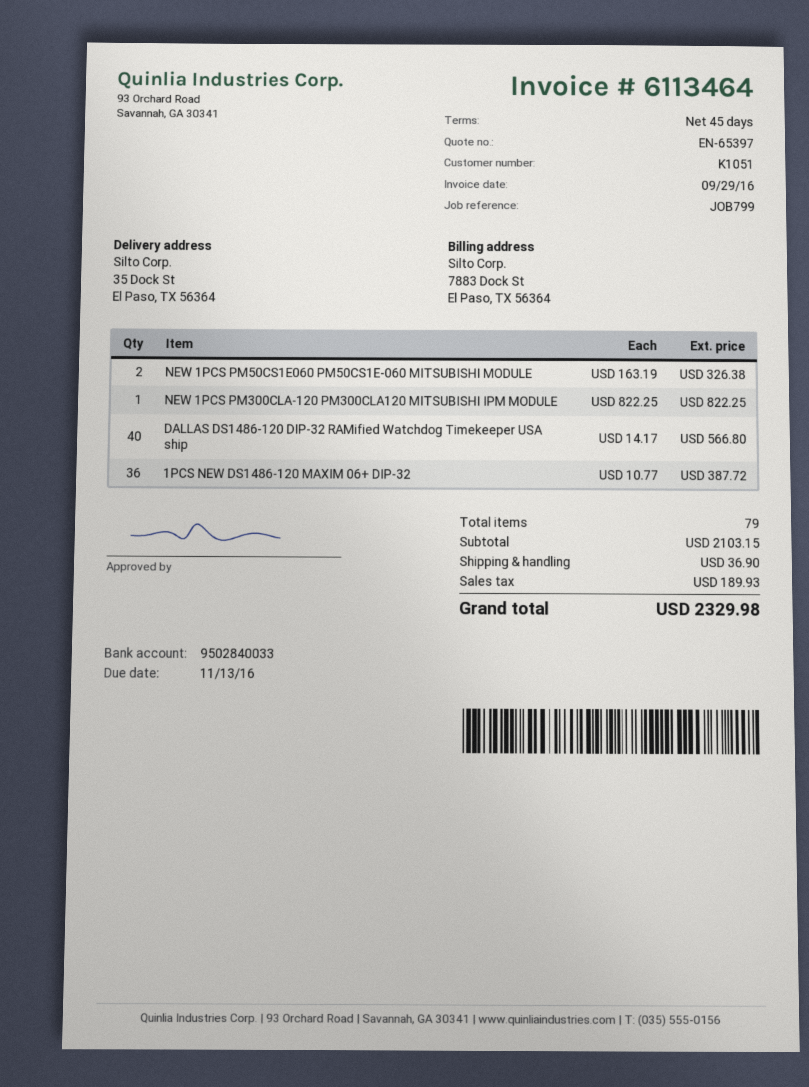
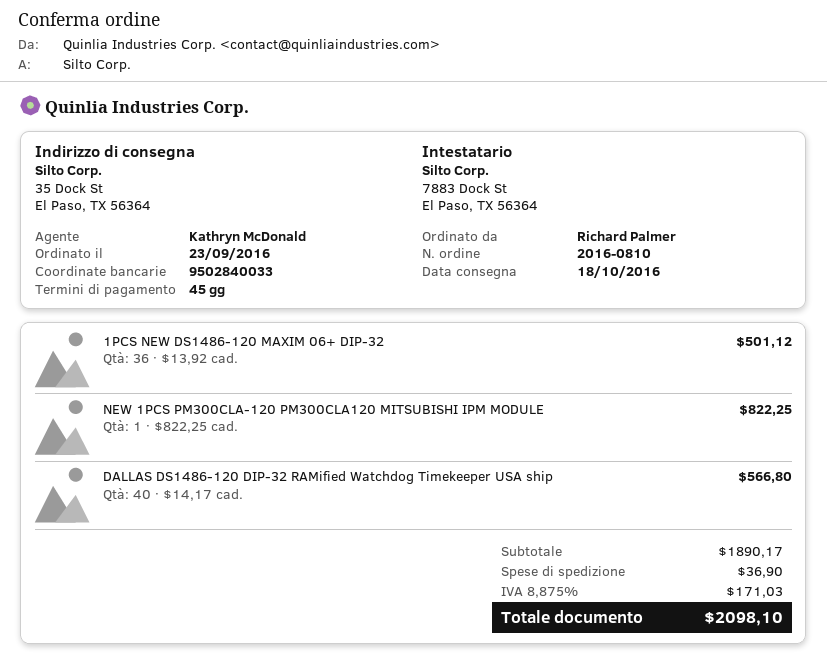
NEW 1PCS PM50CS1E060 PM50CS1E-060 MITSUBISHI MODULE: 2 x 163.19 = 326.38 -> none
1PCS NEW DS1486-120 MAXIM 06+ DIP-32: 36 x 10.77 = 387.72 -> 36 x 13.92 = 501.12
subtotal: 2103.15 -> 1890.17
tax: 189.93 -> 171.03
total: 2329.98 -> 2098.10

